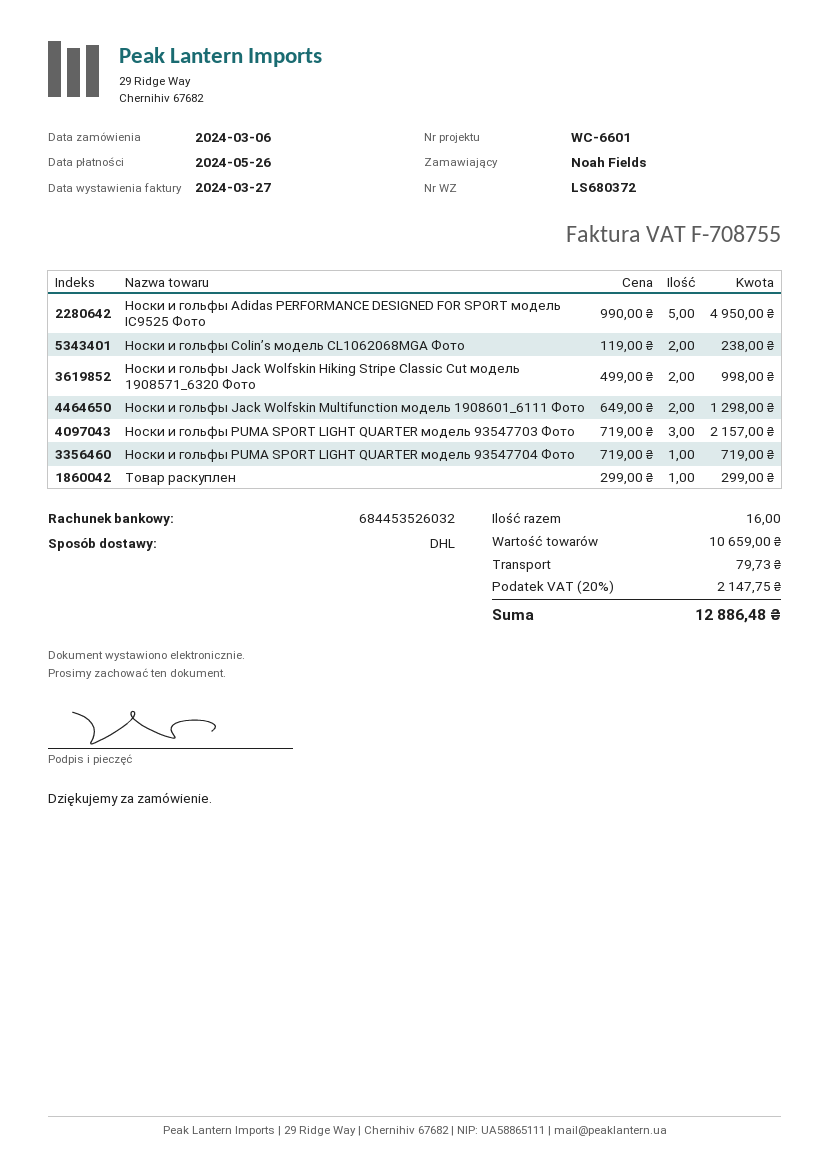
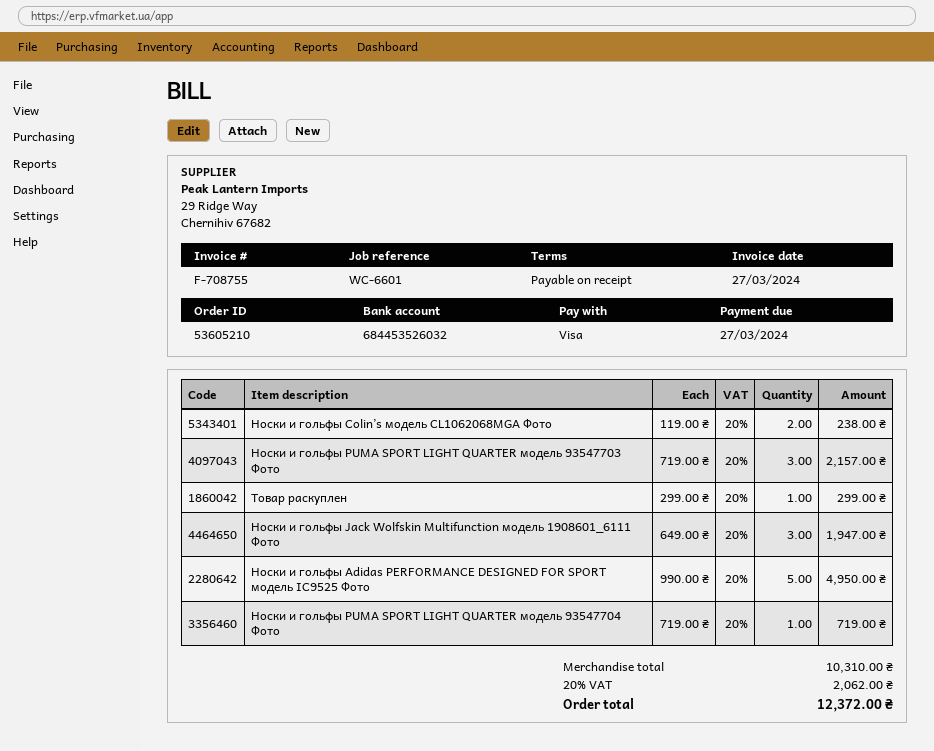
due date: 2024-05-26 -> 2024-03-27
Носки и гольфы Jack Wolfskin Hiking Stripe Classic Cut модель 1908571_6320 Фото: 2 x 499.00 = 998.00 -> none
Носки и гольфы Jack Wolfskin Multifunction модель 1908601_6111 Фото: 2 x 649.00 = 1298.00 -> 3 x 649.00 = 1947.00
subtotal: 10659.00 -> 10310.00
shipping: 79.73 -> none
tax: 20% = 2147.75 -> 20% = 2062.00
total: 12886.48 -> 12372.00

